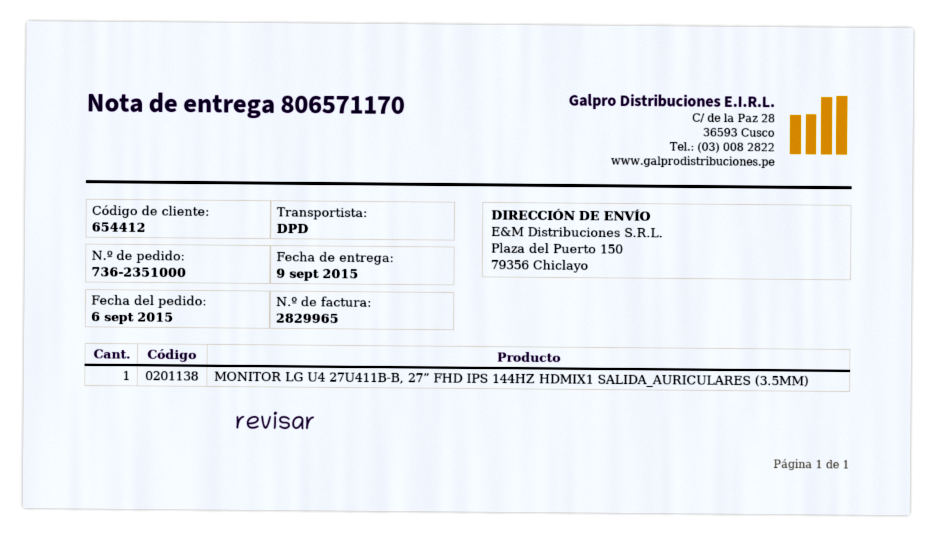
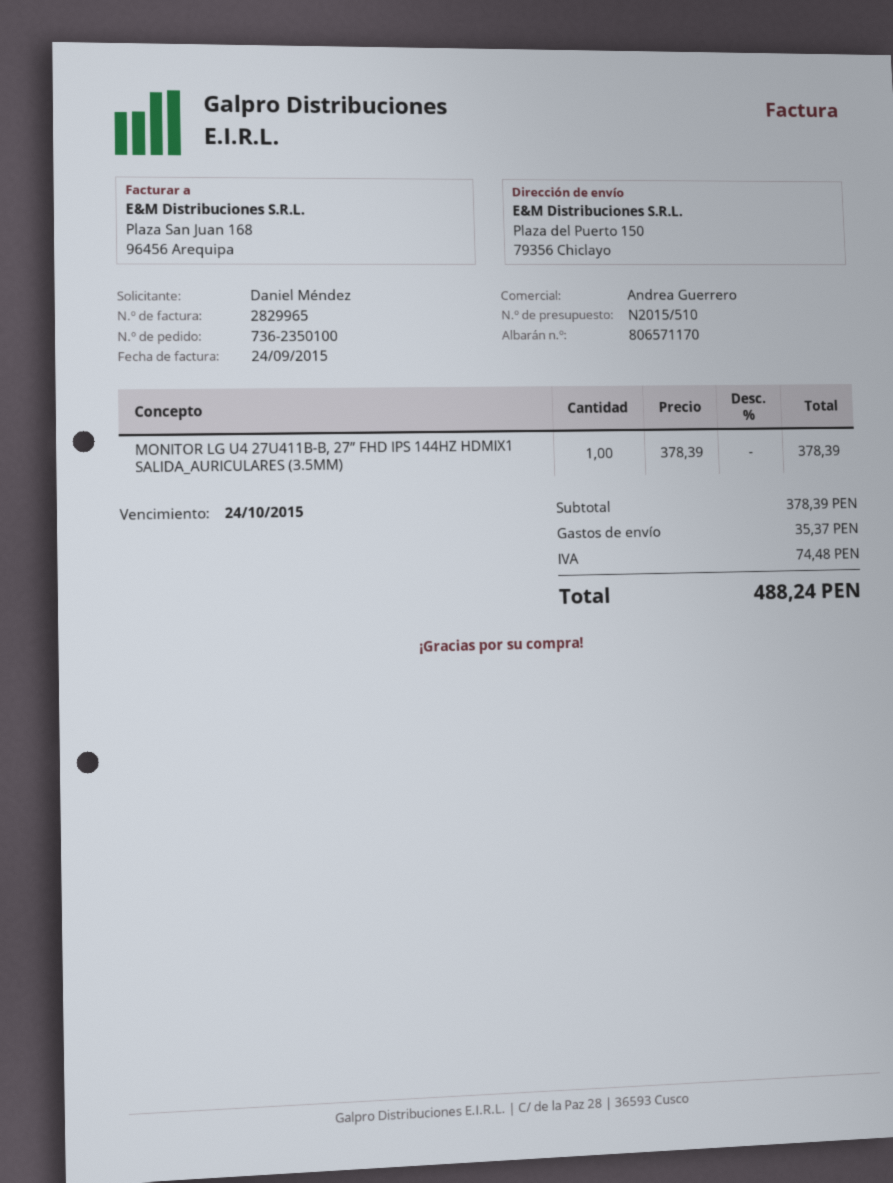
order number: 736-2351000 -> 736-2350100

